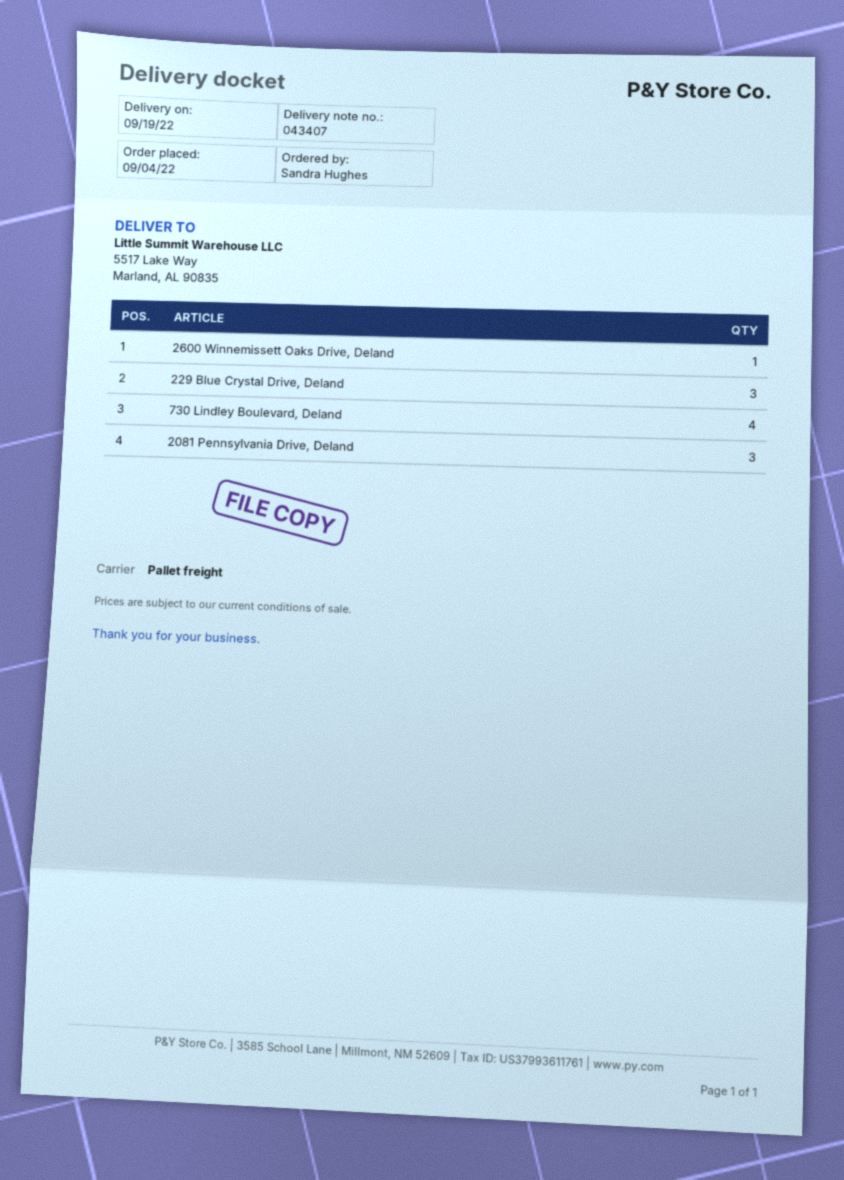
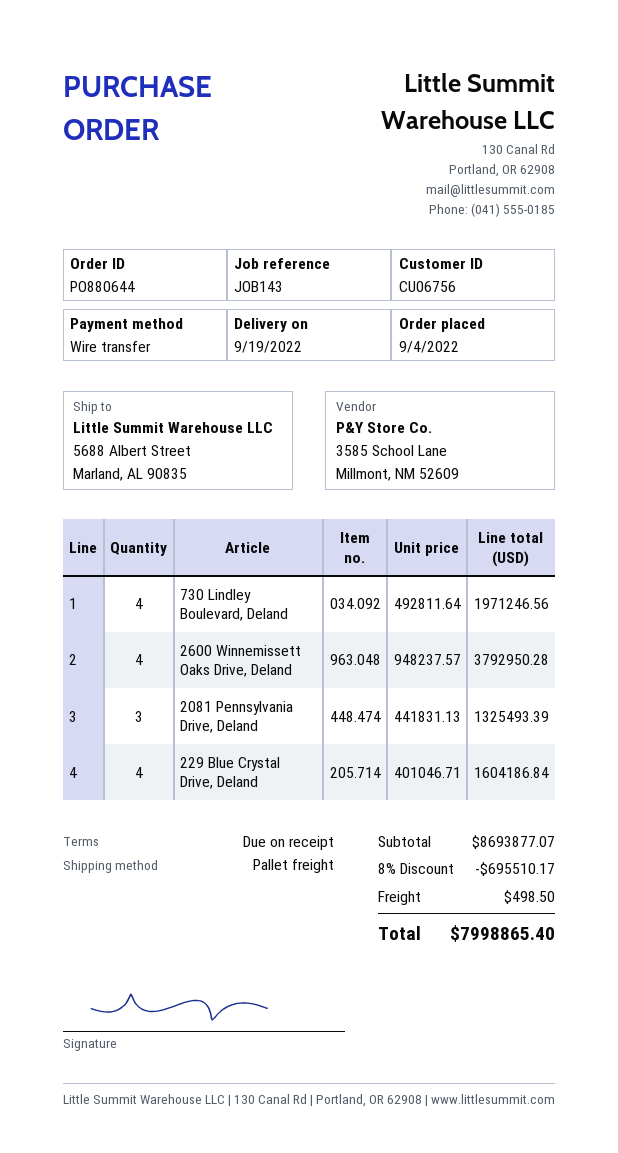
ship to: 5517 Lake Way, Marland, AL 90835 -> 5688 Albert Street, Marland, AL 90835
2600 Winnemissett Oaks Drive, Deland: 1 -> 4
229 Blue Crystal Drive, Deland: 3 -> 4

